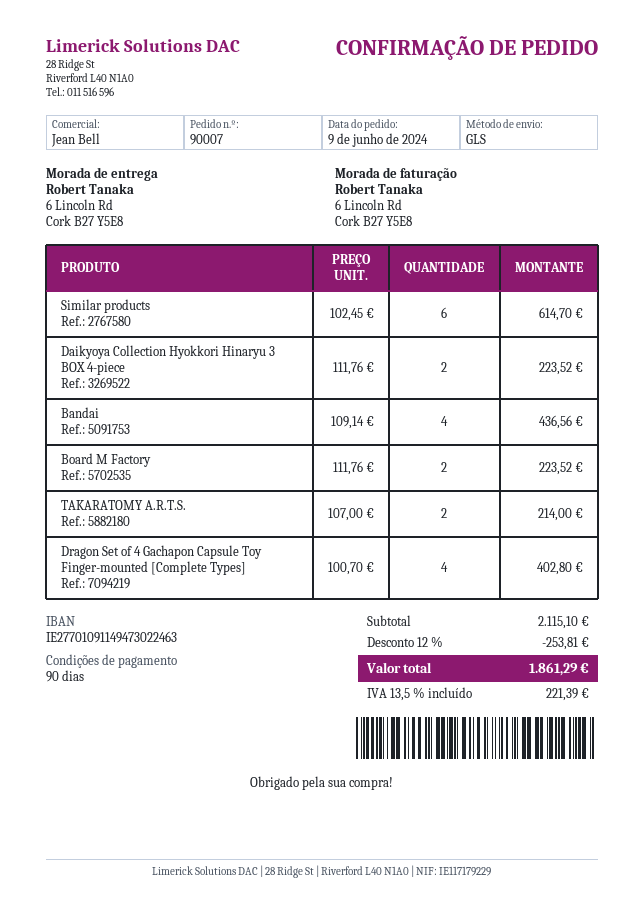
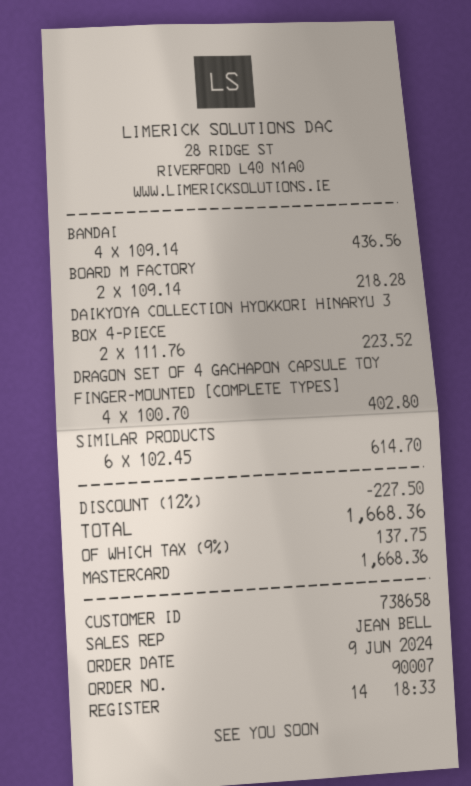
Board M Factory: 2 x 111.76 = 223.52 -> 2 x 109.14 = 218.28
TAKARATOMY A.R.T.S.: 2 x 107.00 = 214.00 -> none
discount: 12% = 253.81 -> 12% = 227.50
tax: 13.5% = 221.39 -> 9% = 137.75
total: 1861.29 -> 1668.36

